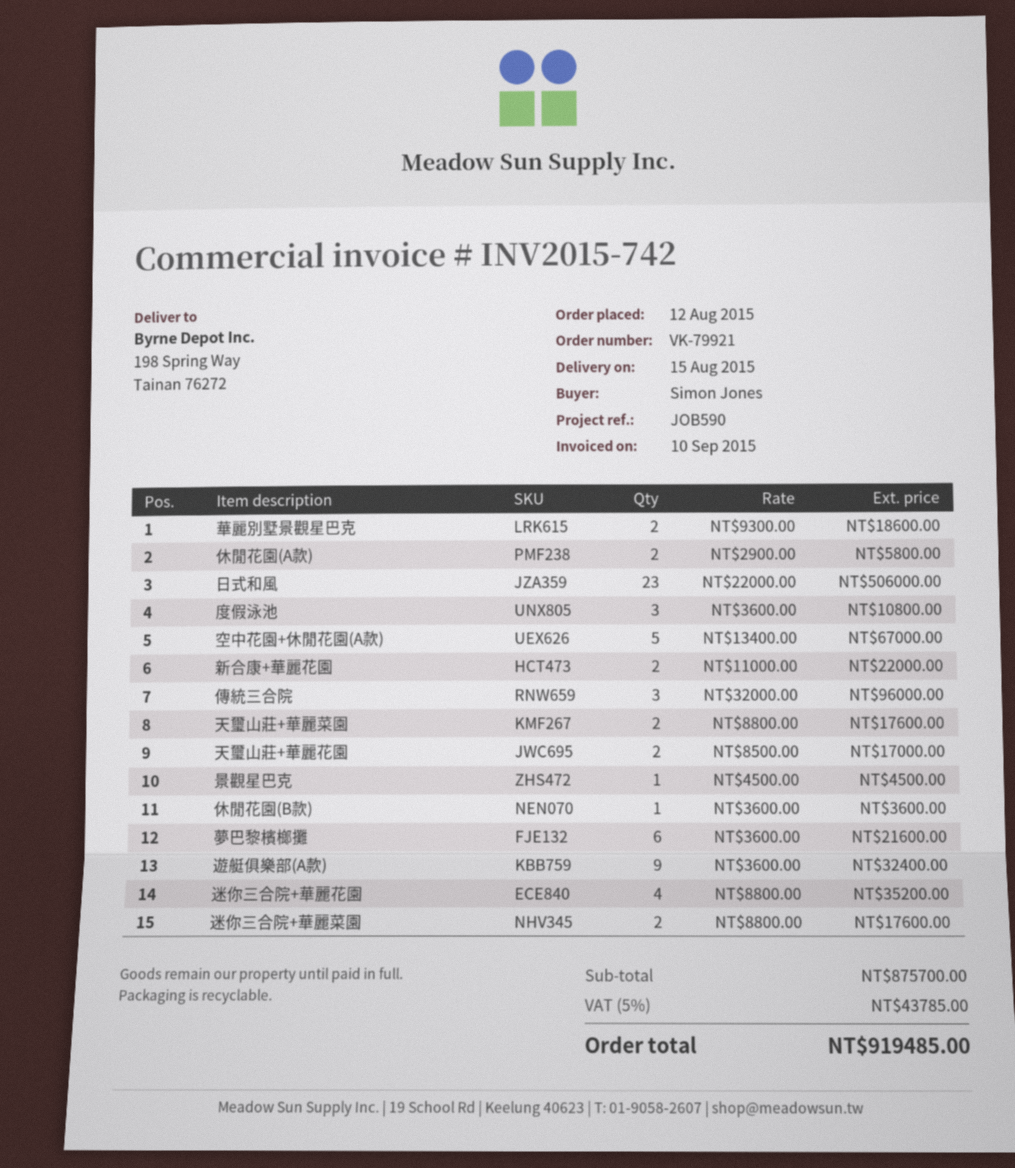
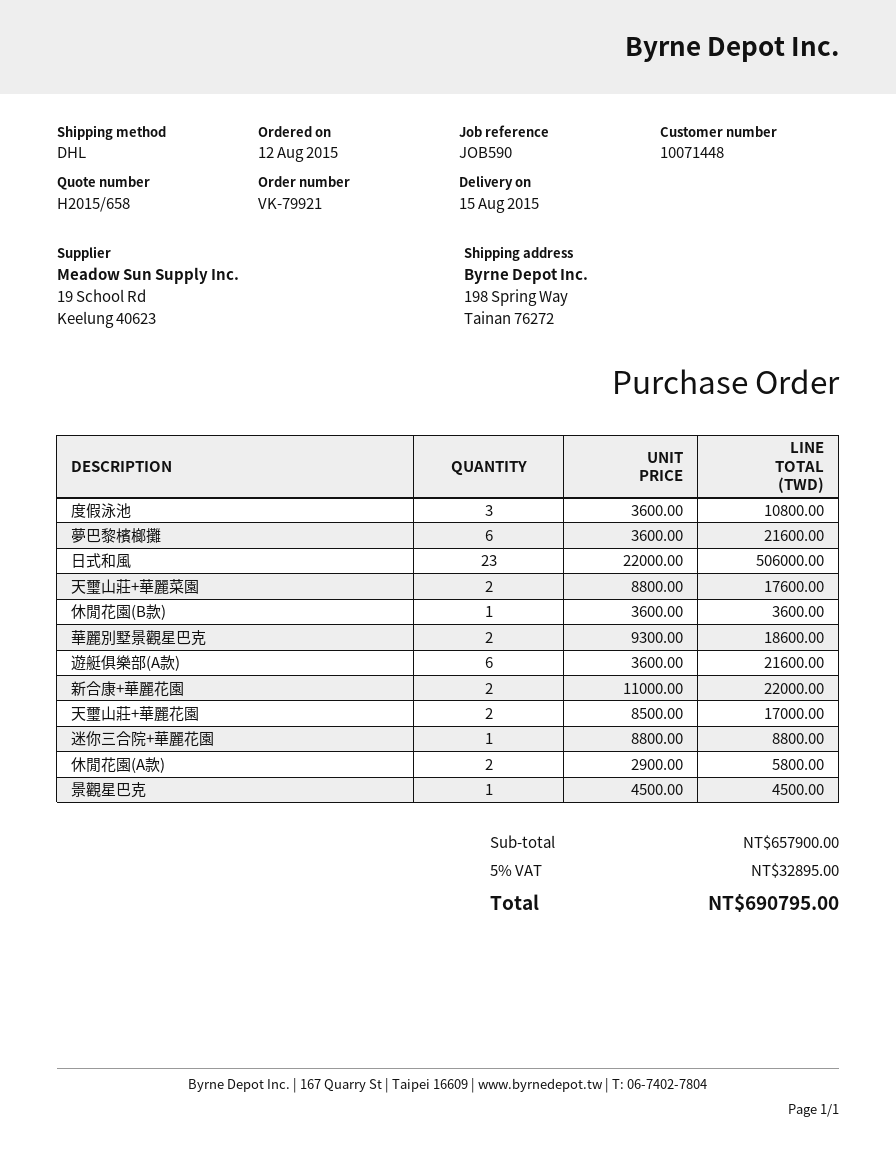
空中花園+休閒花園(A款): 5 x 13400.00 = 67000.00 -> none
傳統三合院: 3 x 32000.00 = 96000.00 -> none
遊艇俱樂部(A款): 9 x 3600.00 = 32400.00 -> 6 x 3600.00 = 21600.00
迷你三合院+華麗花園: 4 x 8800.00 = 35200.00 -> 1 x 8800.00 = 8800.00
迷你三合院+華麗菜園: 2 x 8800.00 = 17600.00 -> none
subtotal: 875700.00 -> 657900.00
tax: 5% = 43785.00 -> 5% = 32895.00
total: 919485.00 -> 690795.00

